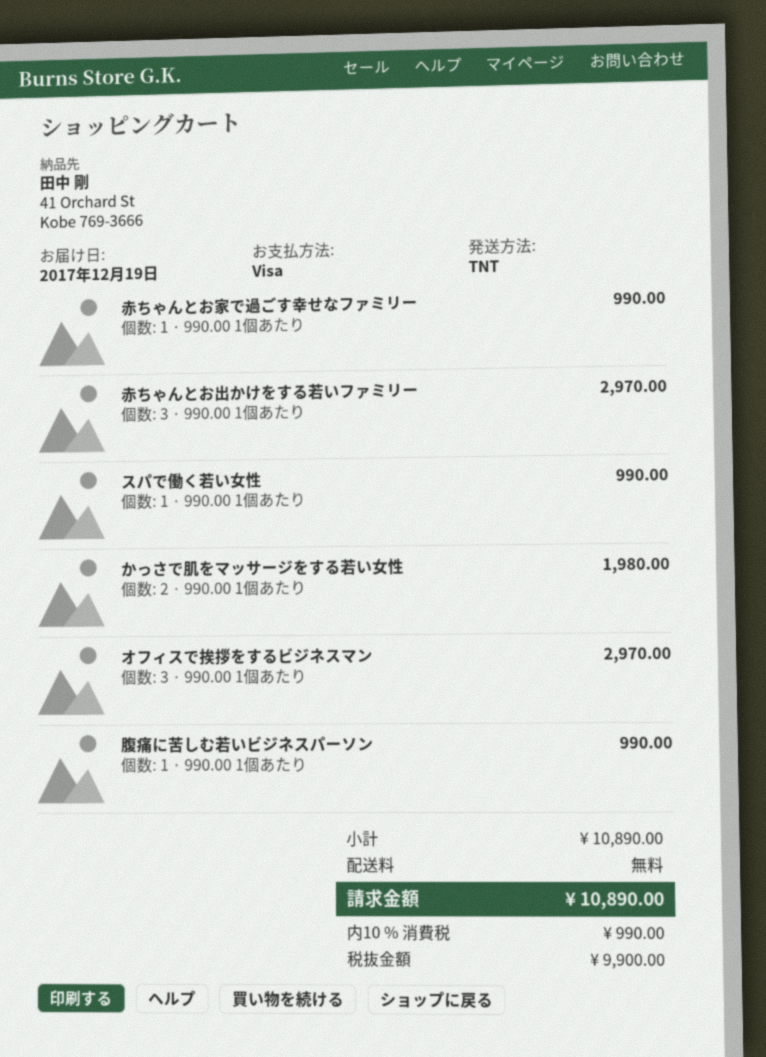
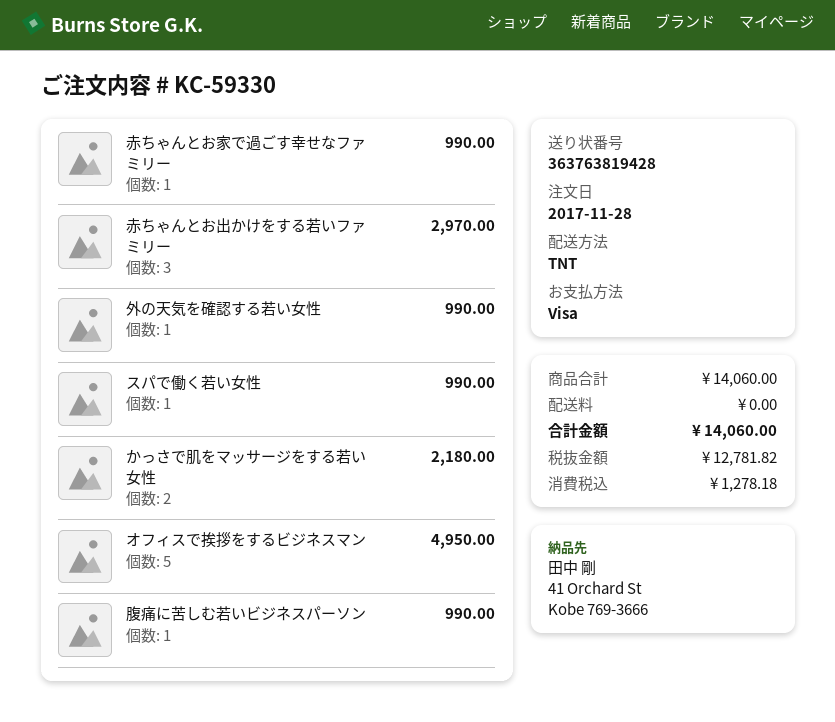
かっさで肌をマッサージをする若い女性: 2 for 1980.00 -> 2 for 2180.00
オフィスで挨拶をするビジネスマン: 3 for 2970.00 -> 5 for 4950.00
外の天気を確認する若い女性: none -> 1 for 990.00
subtotal: 10890.00 -> 14060.00
net: 9900.00 -> 12781.82
tax: 990.00 -> 1278.18
total: 10890.00 -> 14060.00

